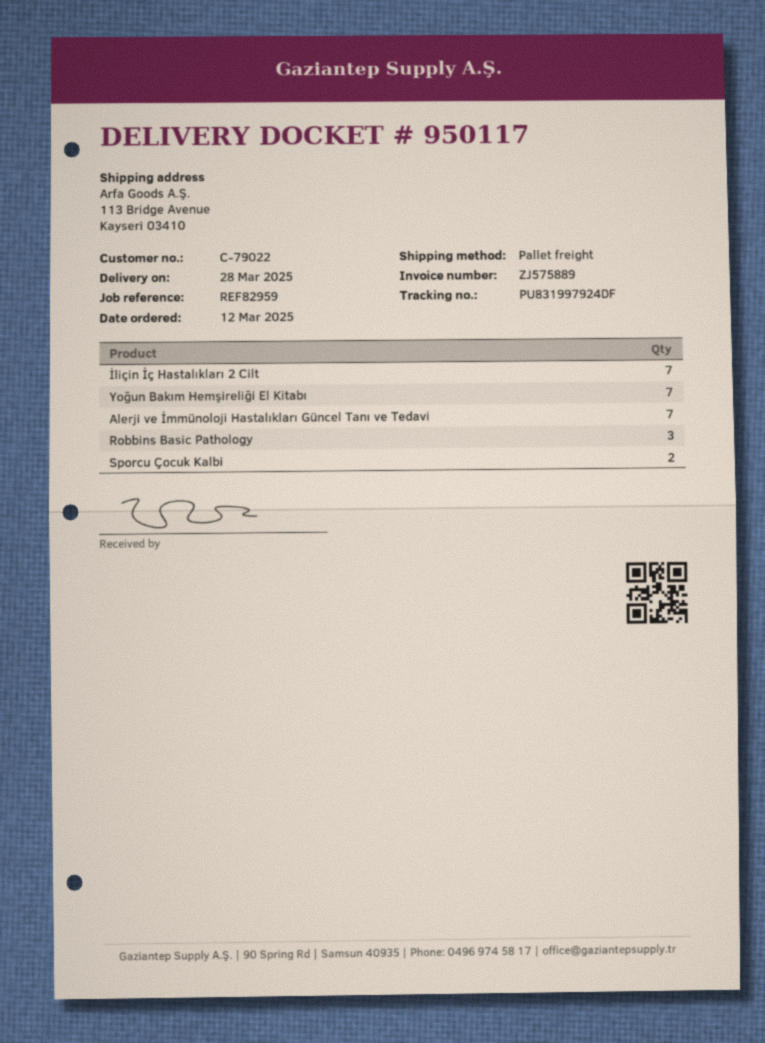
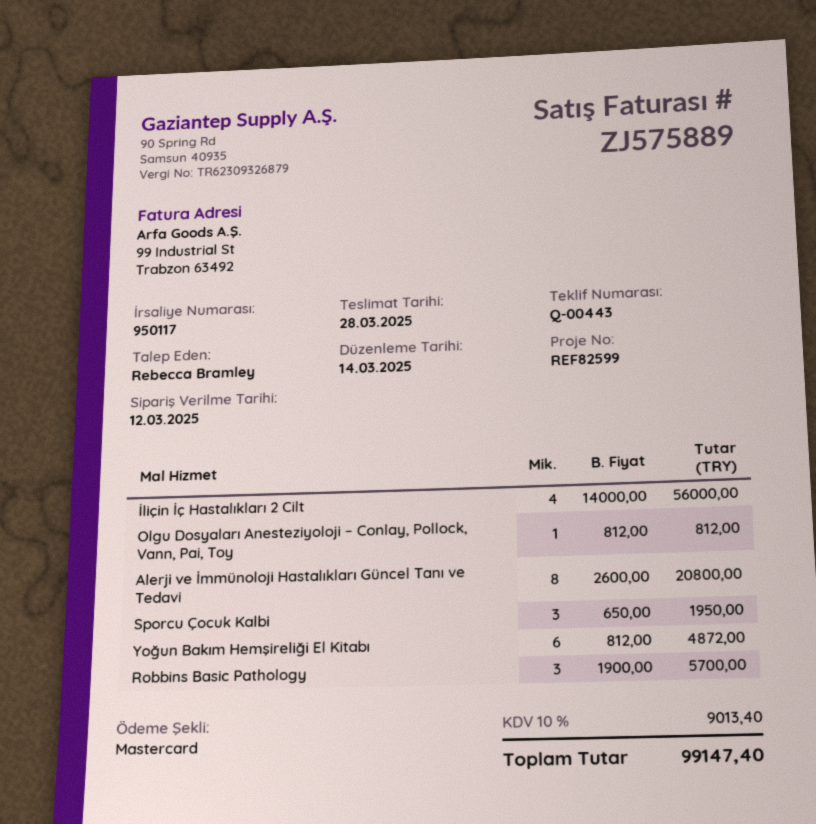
reference: REF82959 -> REF82599
İliçin İç Hastalıkları 2 Cilt: 7 -> 4
Yoğun Bakım Hemşireliği El Kitabı: 7 -> 6
Alerji ve İmmünoloji Hastalıkları Güncel Tanı ve Tedavi: 7 -> 8
Sporcu Çocuk Kalbi: 2 -> 3
Olgu Dosyaları Anesteziyoloji – Conlay, Pollock, Vann, Pai, Toy: none -> 1

